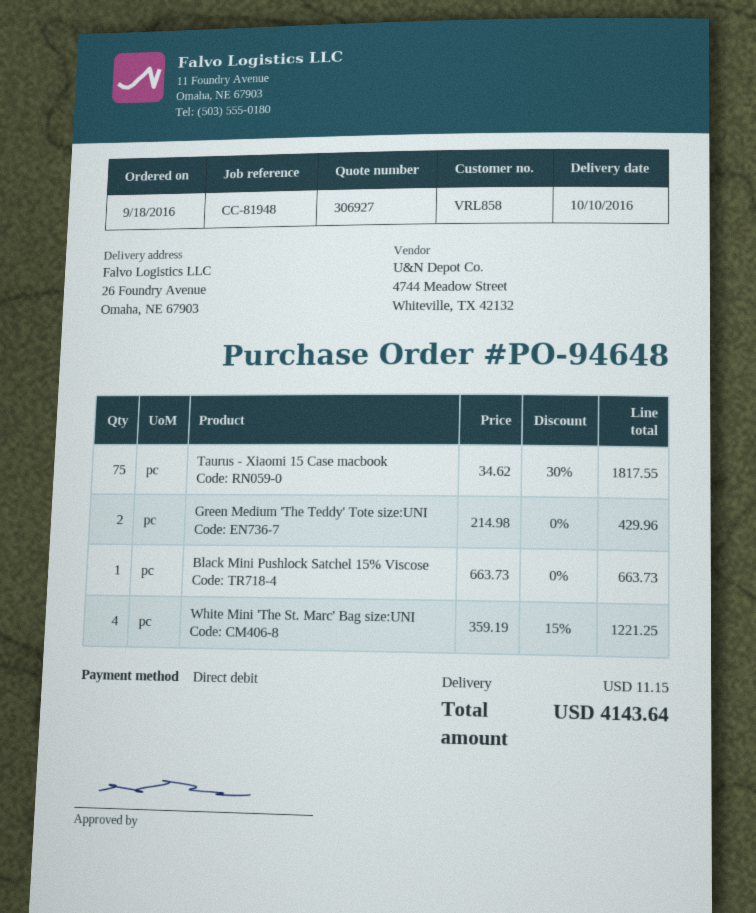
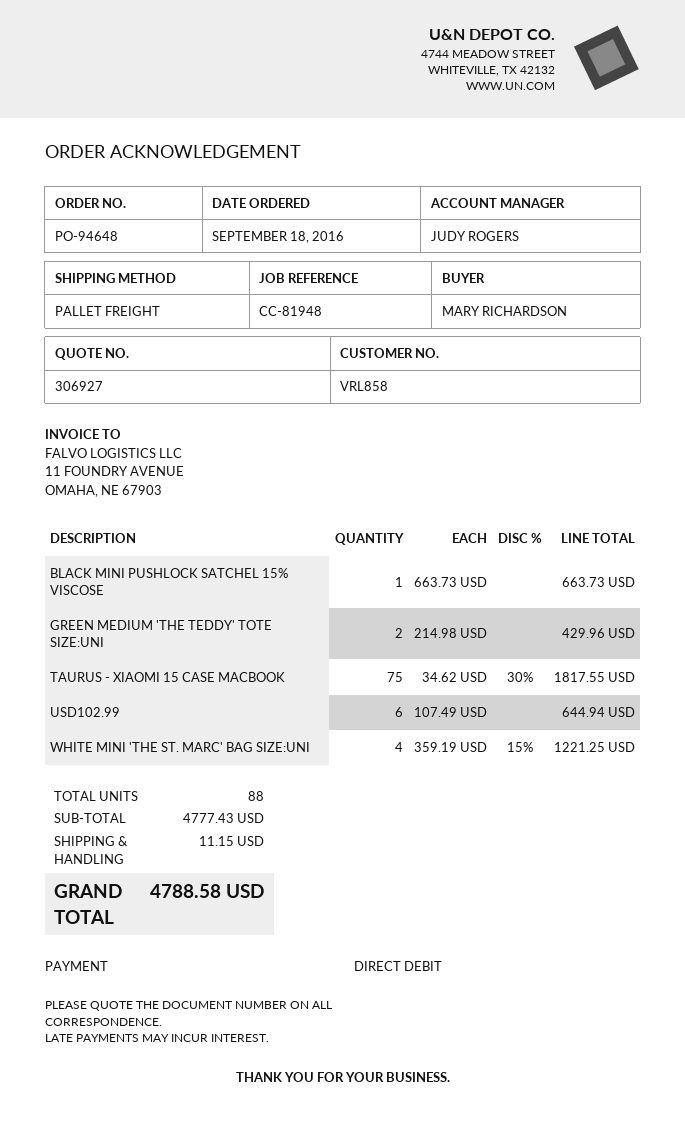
USD102.99: none -> 6 x 107.49 = 644.94
total: 4143.64 -> 4788.58

